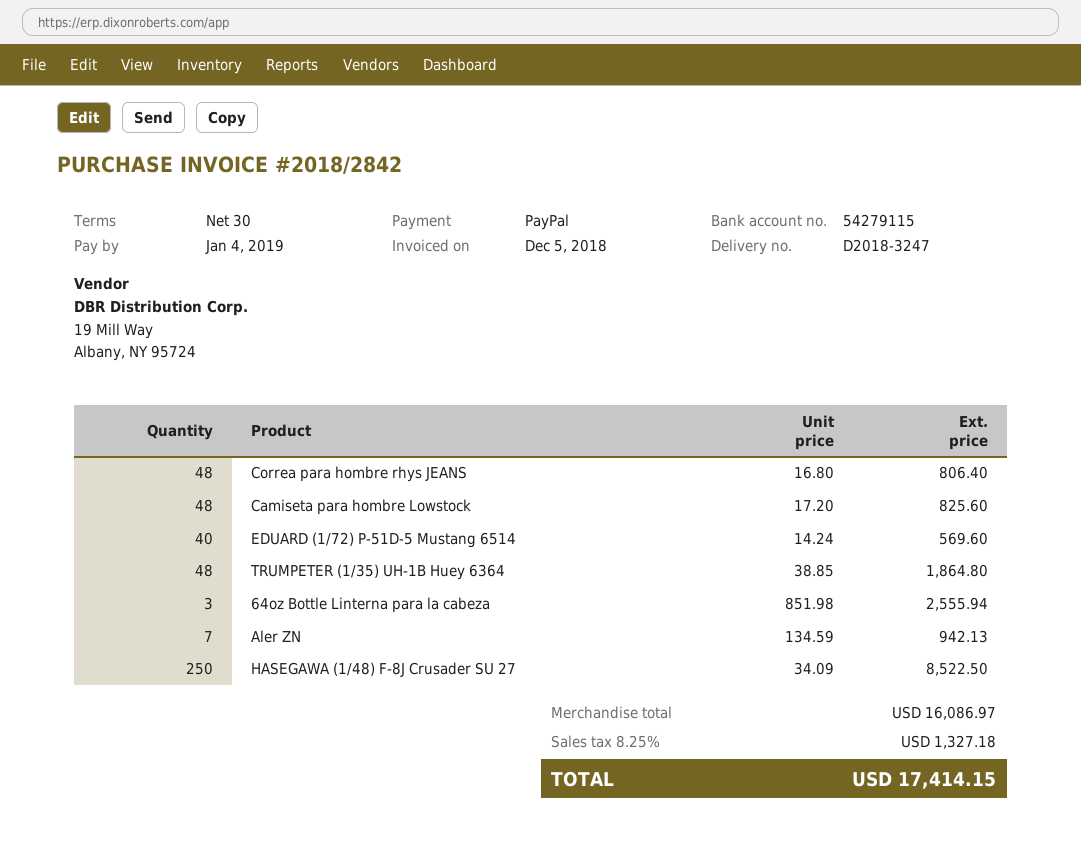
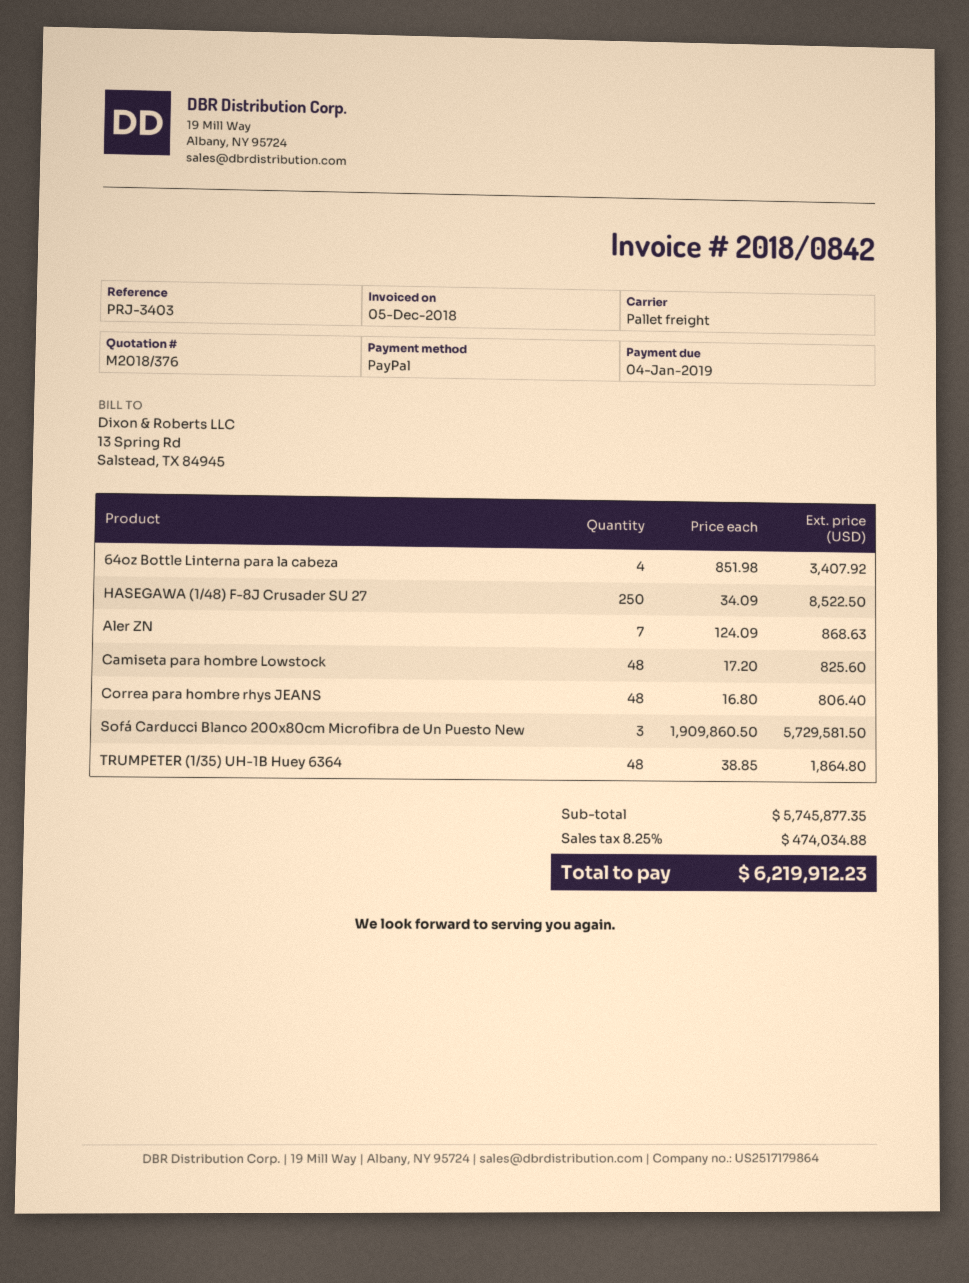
invoice number: 2018/2842 -> 2018/0842
EDUARD (1/72) P-51D-5 Mustang 6514: 40 x 14.24 = 569.60 -> none
64oz Bottle Linterna para la cabeza: 3 x 851.98 = 2555.94 -> 4 x 851.98 = 3407.92
Aler ZN: 7 x 134.59 = 942.13 -> 7 x 124.09 = 868.63
Sofá Carducci Blanco 200x80cm Microfibra de Un Puesto New: none -> 3 x 1909860.50 = 5729581.50
subtotal: 16086.97 -> 5745877.35
tax: 8.25% = 1327.18 -> 8.25% = 474034.88
total: 17414.15 -> 6219912.23

